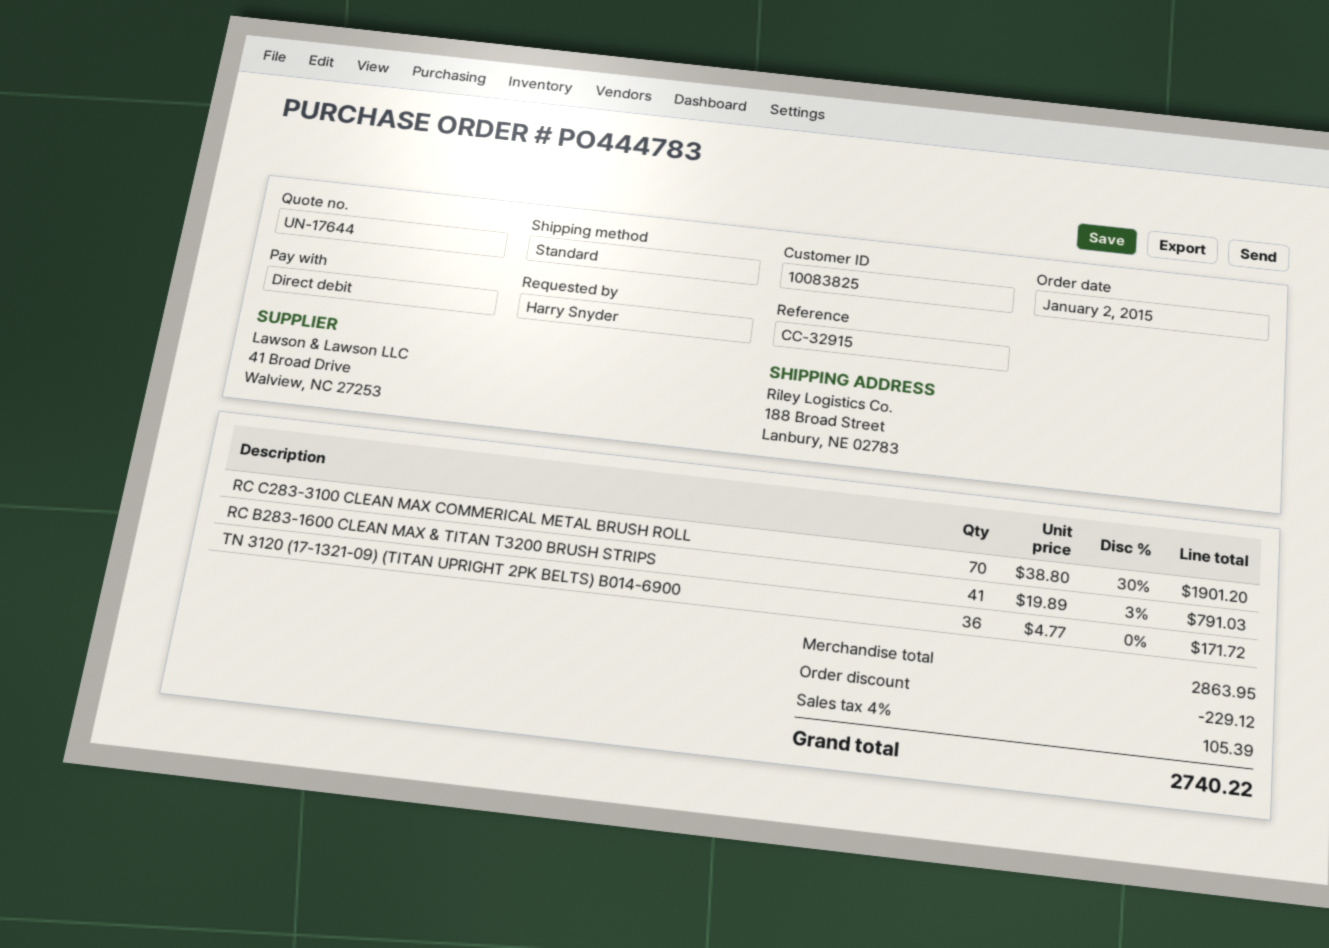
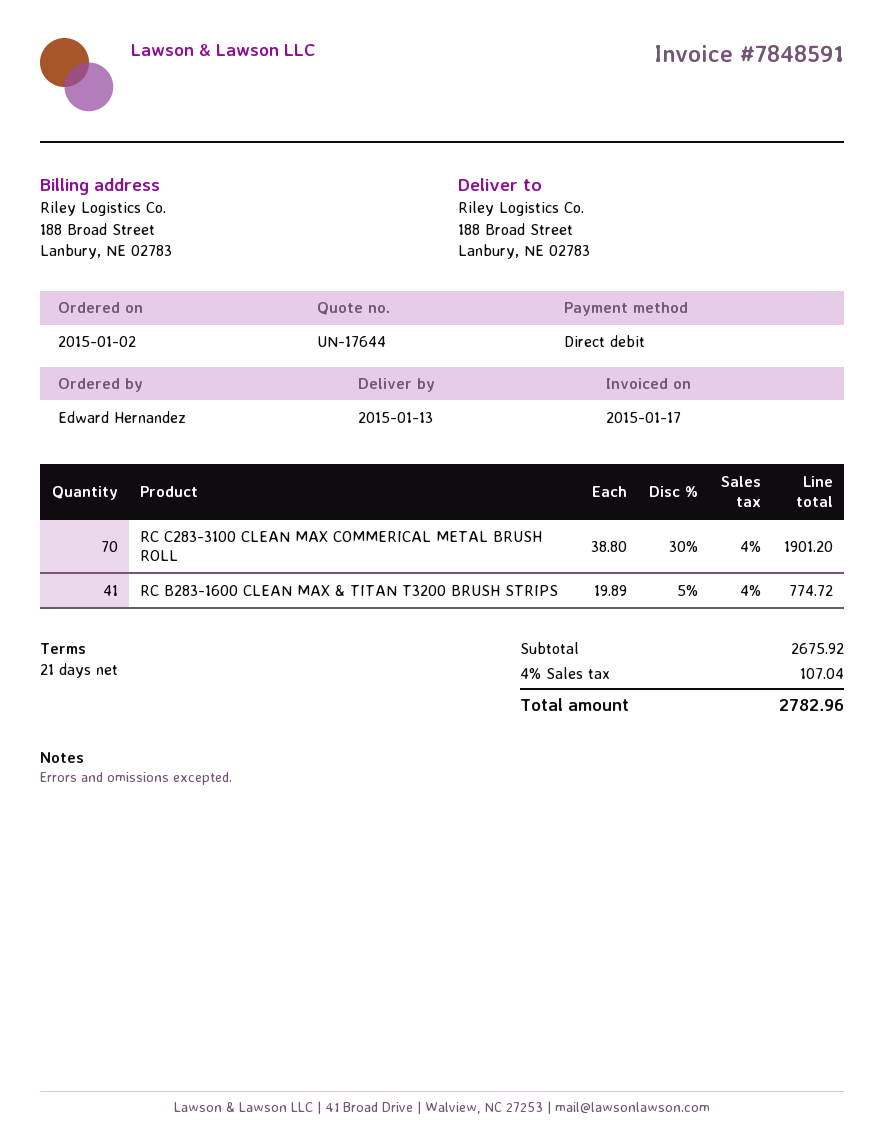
ordered by: Harry Snyder -> Edward Hernandez
RC B283-1600 CLEAN MAX & TITAN T3200 BRUSH STRIPS: 41 x 19.89 - 3% = 791.03 -> 41 x 19.89 - 5% = 774.72
TN 3120 (17-1321-09) (TITAN UPRIGHT 2PK BELTS) B014-6900: 36 x 4.77 = 171.72 -> none
subtotal: 2863.95 -> 2675.92
discount: 229.12 -> none
tax: 4% = 105.39 -> 4% = 107.04
total: 2740.22 -> 2782.96

